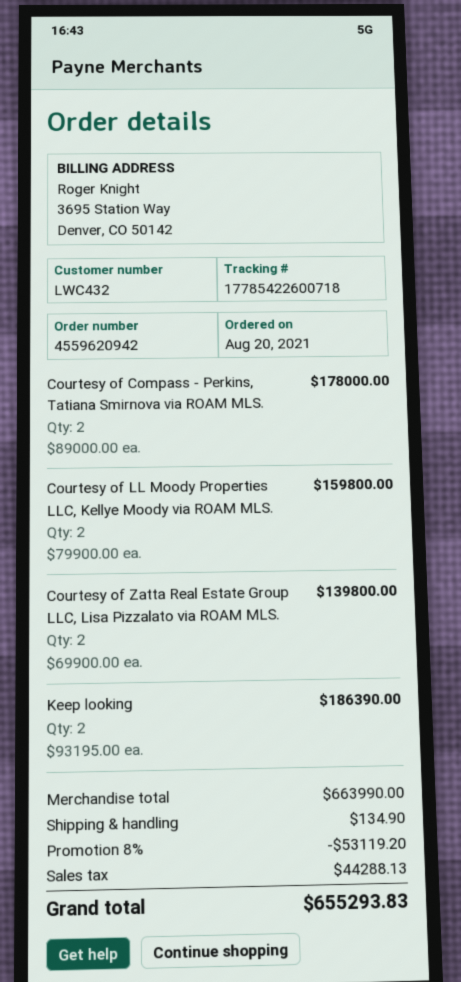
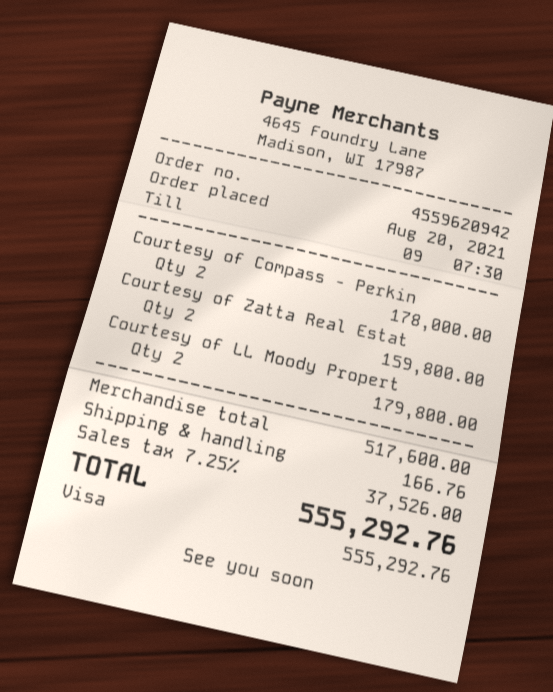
Courtesy of LL Moody Properties LLC, Kellye Moody via ROAM MLS.: 2 for 159800.00 -> 2 for 179800.00
Courtesy of Zatta Real Estate Group LLC, Lisa Pizzalato via ROAM MLS.: 2 for 139800.00 -> 2 for 159800.00
Keep looking: 2 for 186390.00 -> none
subtotal: 663990.00 -> 517600.00
discount: 8% = 53119.20 -> none
shipping: 134.90 -> 166.76
tax: 44288.13 -> 37526.00
total: 655293.83 -> 555292.76

